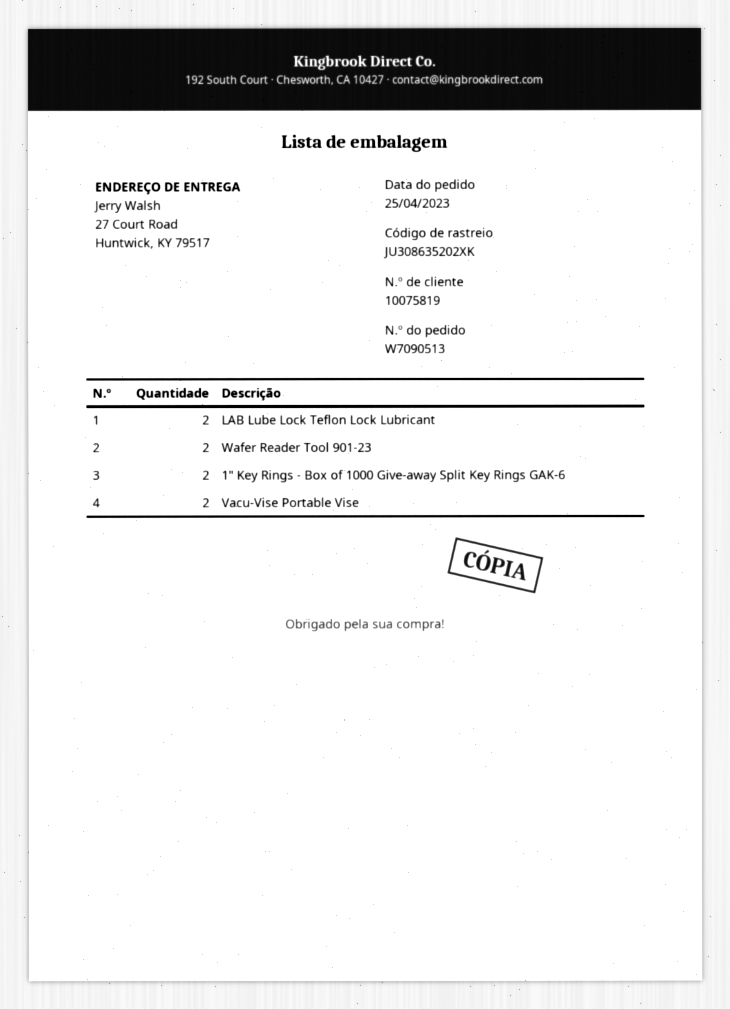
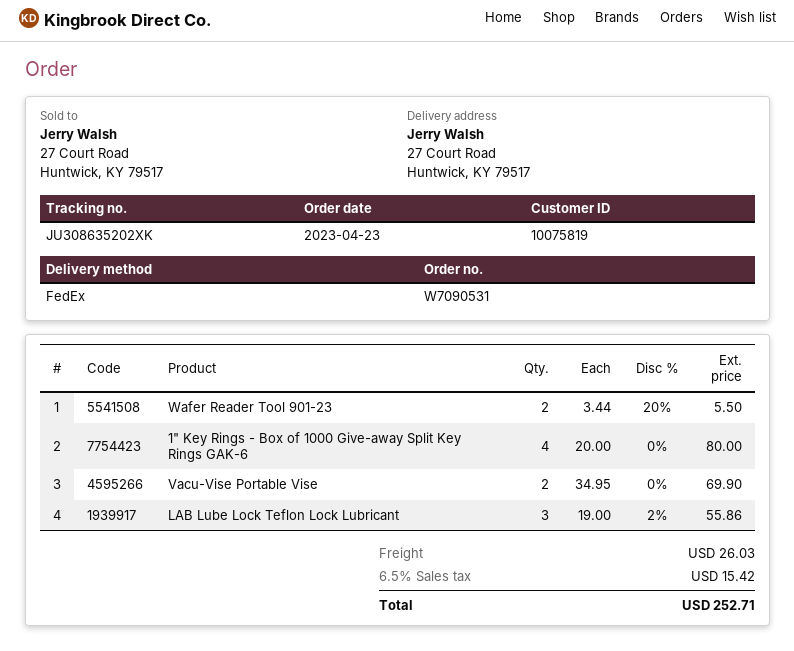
order number: W7090513 -> W7090531
order date: 2023-04-25 -> 2023-04-23
LAB Lube Lock Teflon Lock Lubricant: 2 -> 3
1" Key Rings - Box of 1000 Give-away Split Key Rings GAK-6: 2 -> 4

